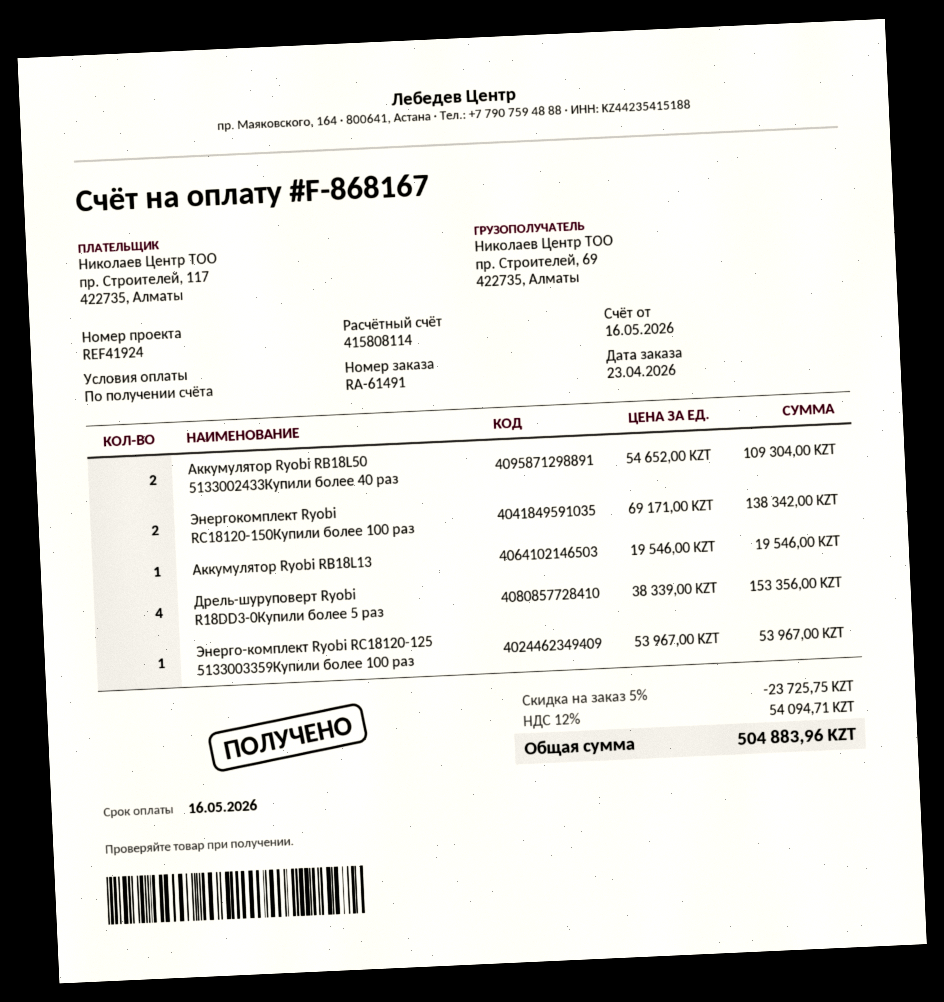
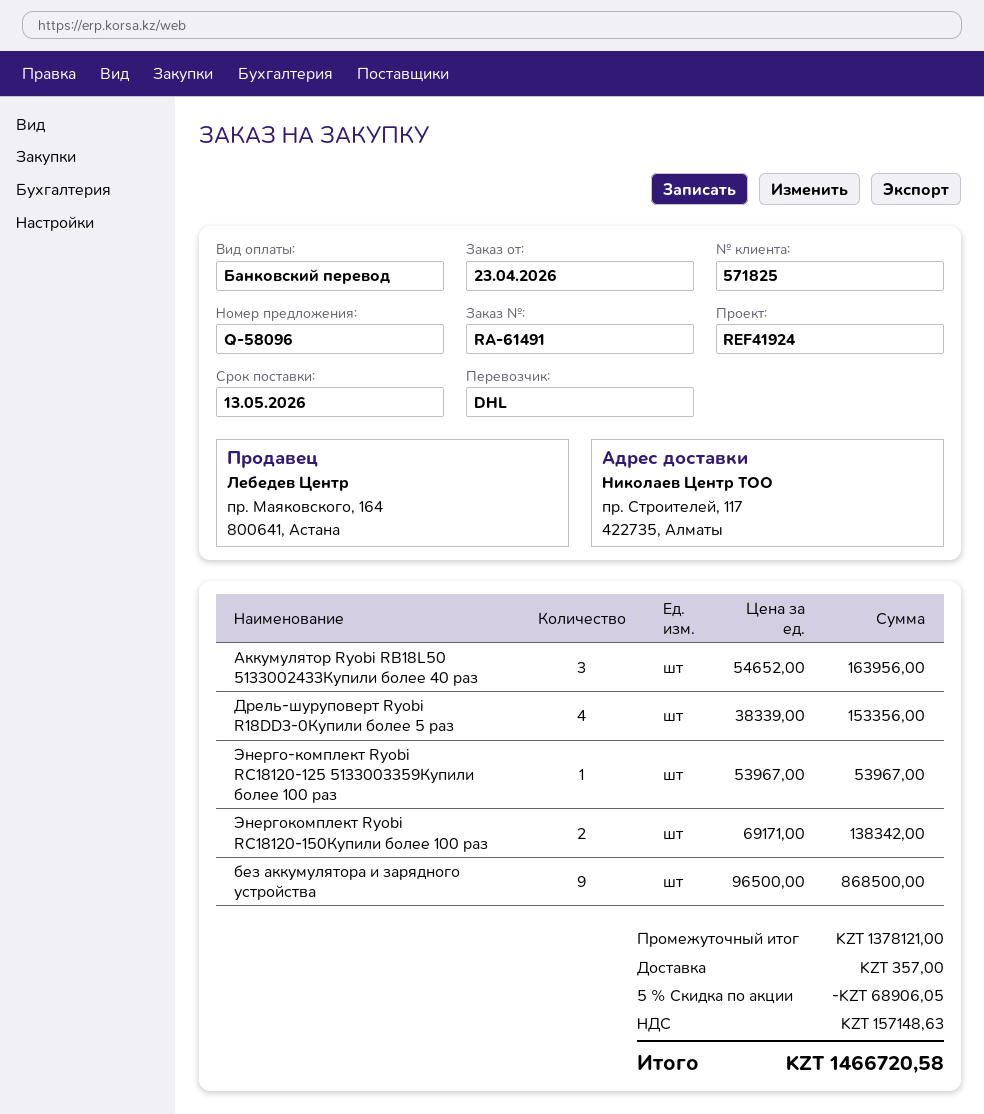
ship to: пр. Строителей, 69, 422735, Алматы -> пр. Строителей, 117, 422735, Алматы
Аккумулятор Ryobi RB18L50 5133002433Купили более 40 раз: 2 x 54652.00 = 109304.00 -> 3 x 54652.00 = 163956.00
Аккумулятор Ryobi RB18L13: 1 x 19546.00 = 19546.00 -> none
без аккумулятора и зарядного устройства: none -> 9 x 96500.00 = 868500.00
discount: 5% = 23725.75 -> 5% = 68906.05
shipping: none -> 357.00
tax: 54094.71 -> 157148.63
total: 504883.96 -> 1466720.58

